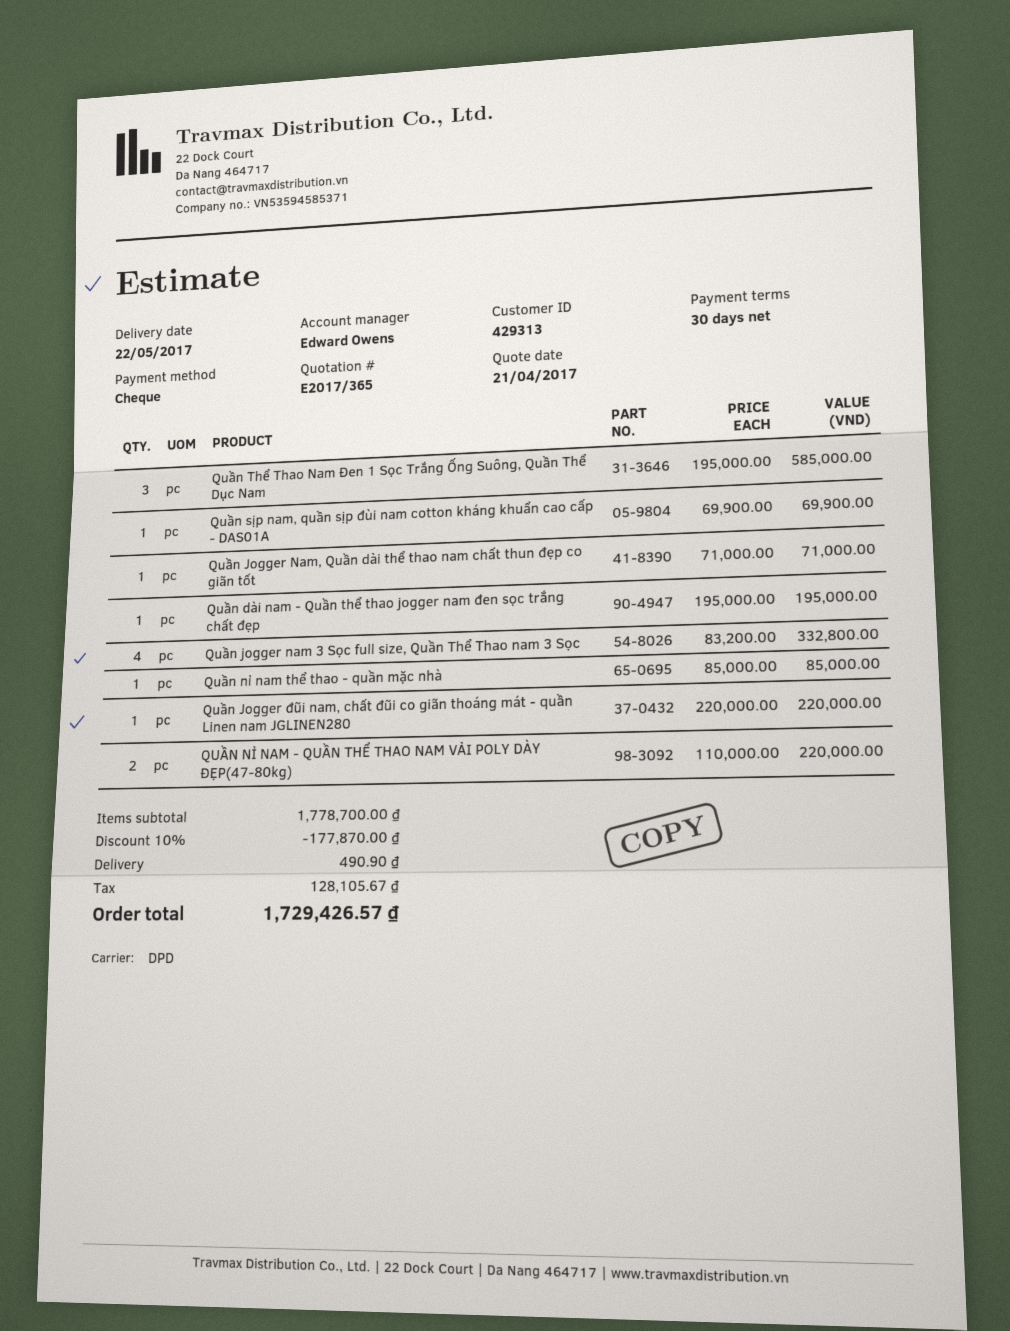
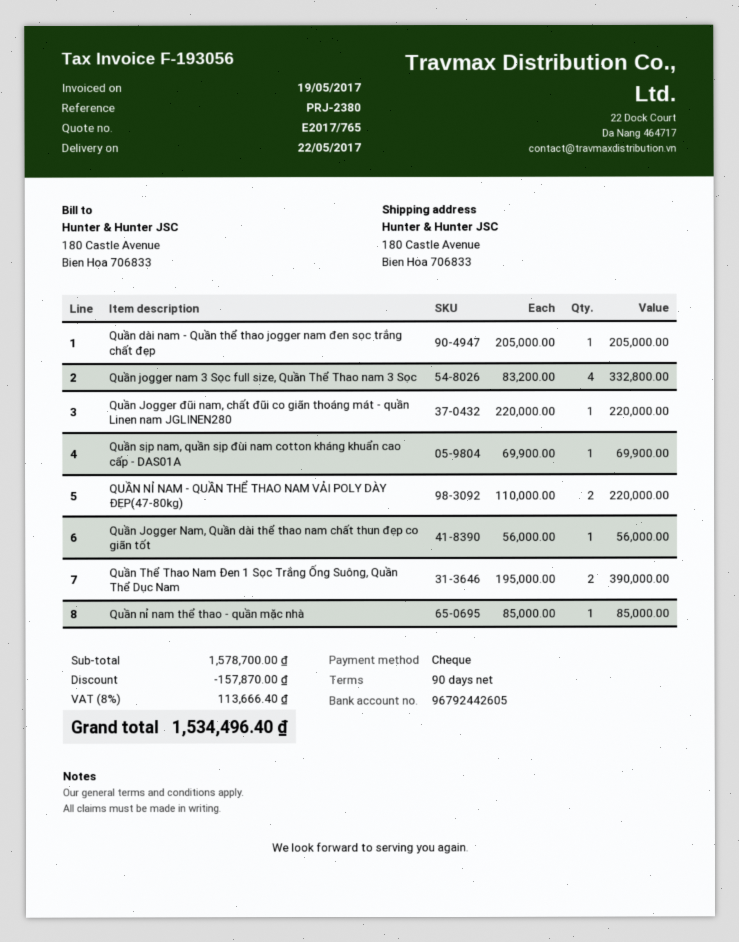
quote number: E2017/365 -> E2017/765
payment terms: 30 days -> 90 days
Quần Thể Thao Nam Đen 1 Sọc Trắng Ống Suông, Quần Thể Dục Nam: 3 x 195000.00 = 585000.00 -> 2 x 195000.00 = 390000.00
Quần Jogger Nam, Quần dài thể thao nam chất thun đẹp co giãn tốt: 1 x 71000.00 = 71000.00 -> 1 x 56000.00 = 56000.00
Quần dài nam - Quần thể thao jogger nam đen sọc trắng chất đẹp: 1 x 195000.00 = 195000.00 -> 1 x 205000.00 = 205000.00
subtotal: 1778700.00 -> 1578700.00
discount: 177870.00 -> 157870.00
shipping: 490.90 -> none
tax: 128105.67 -> 113666.40
total: 1729426.57 -> 1534496.40

